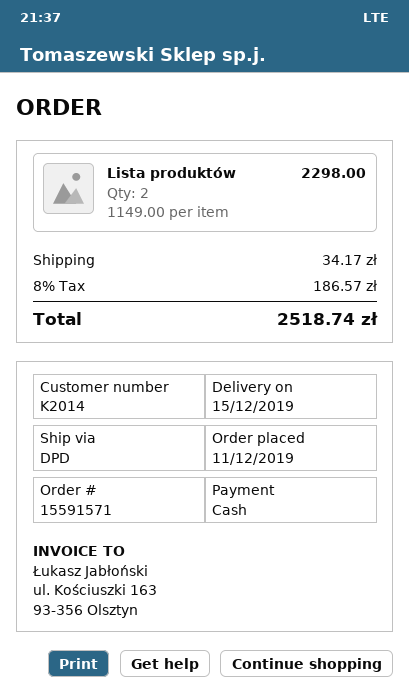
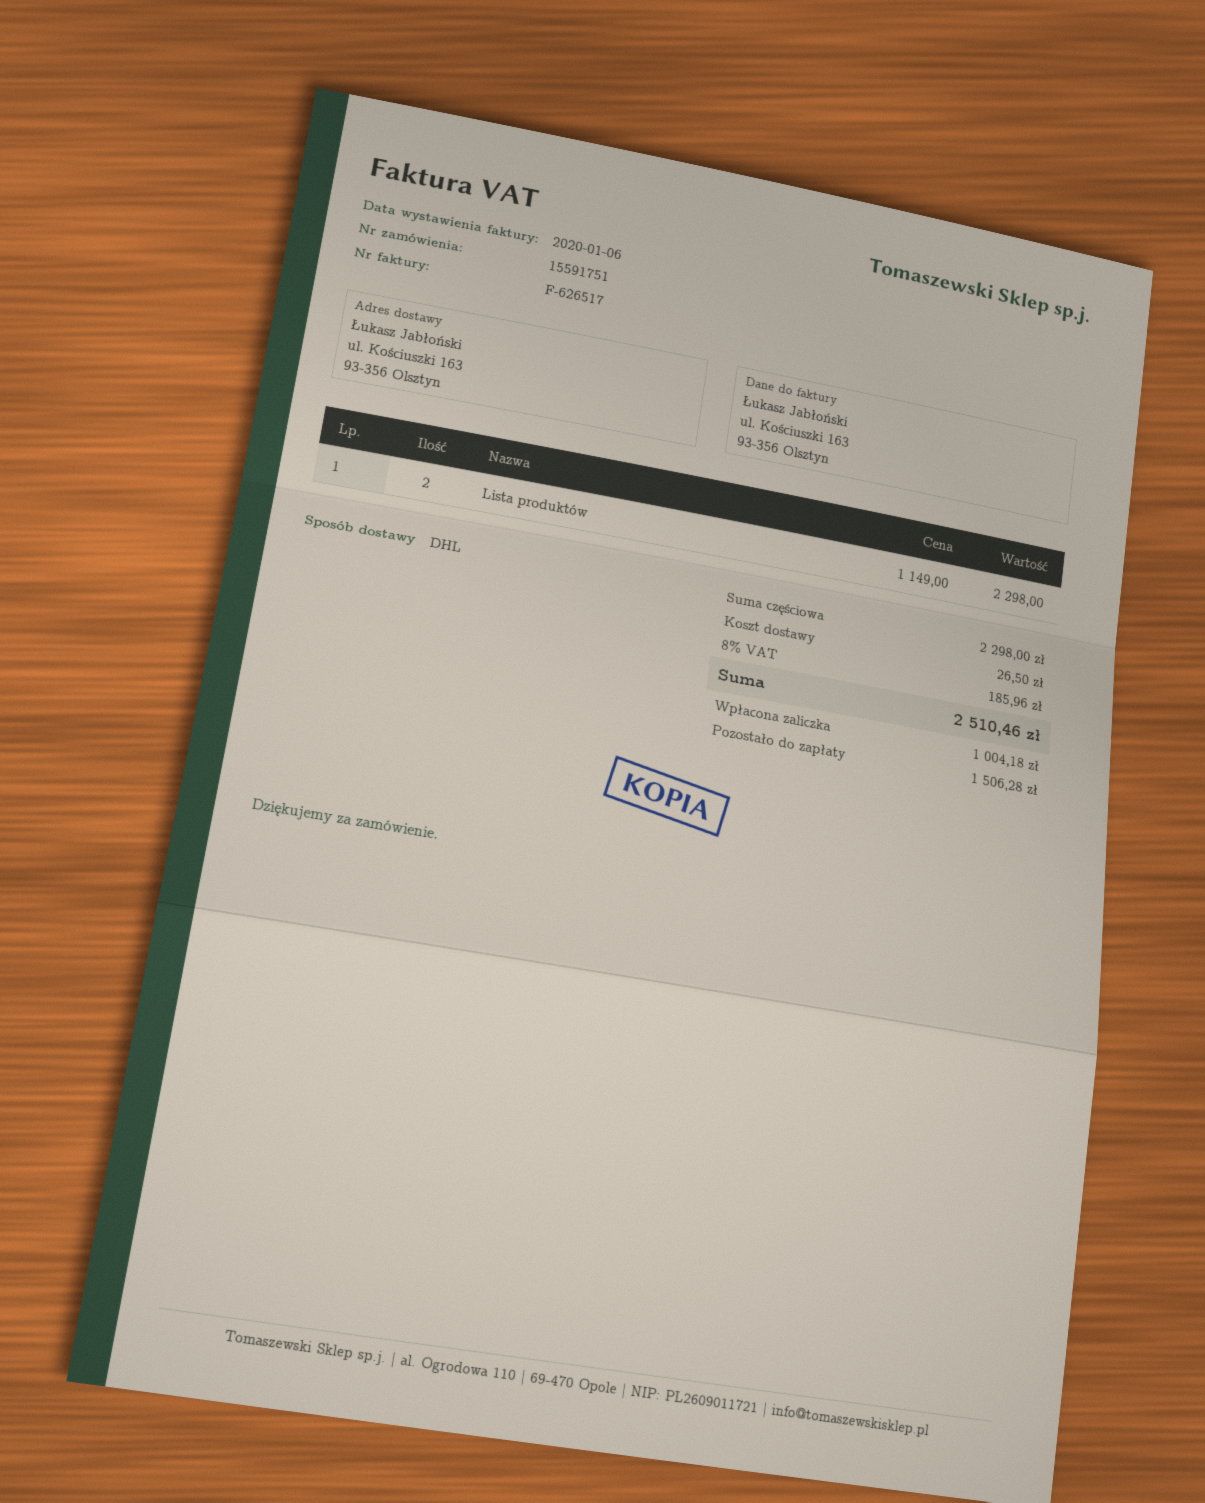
order number: 15591571 -> 15591751
shipping method: DPD -> DHL
shipping: 34.17 -> 26.50
tax: 8% = 186.57 -> 8% = 185.96
total: 2518.74 -> 2510.46

